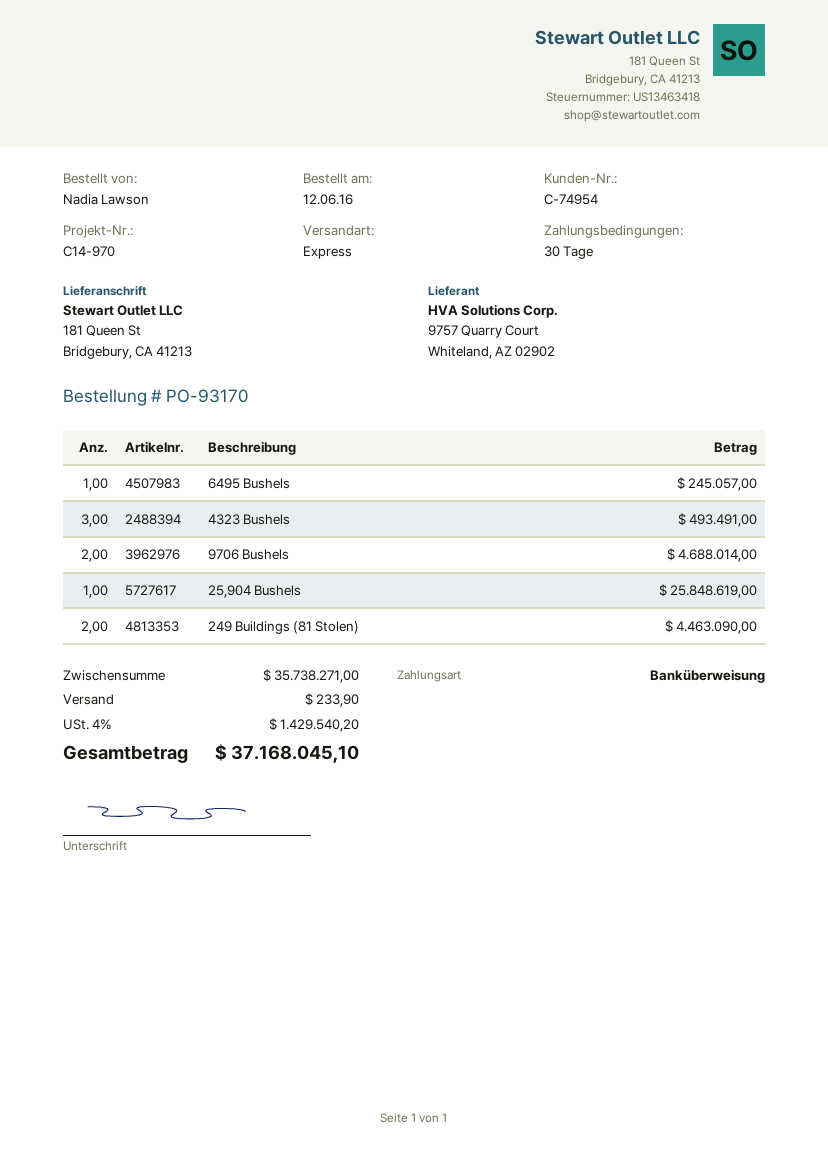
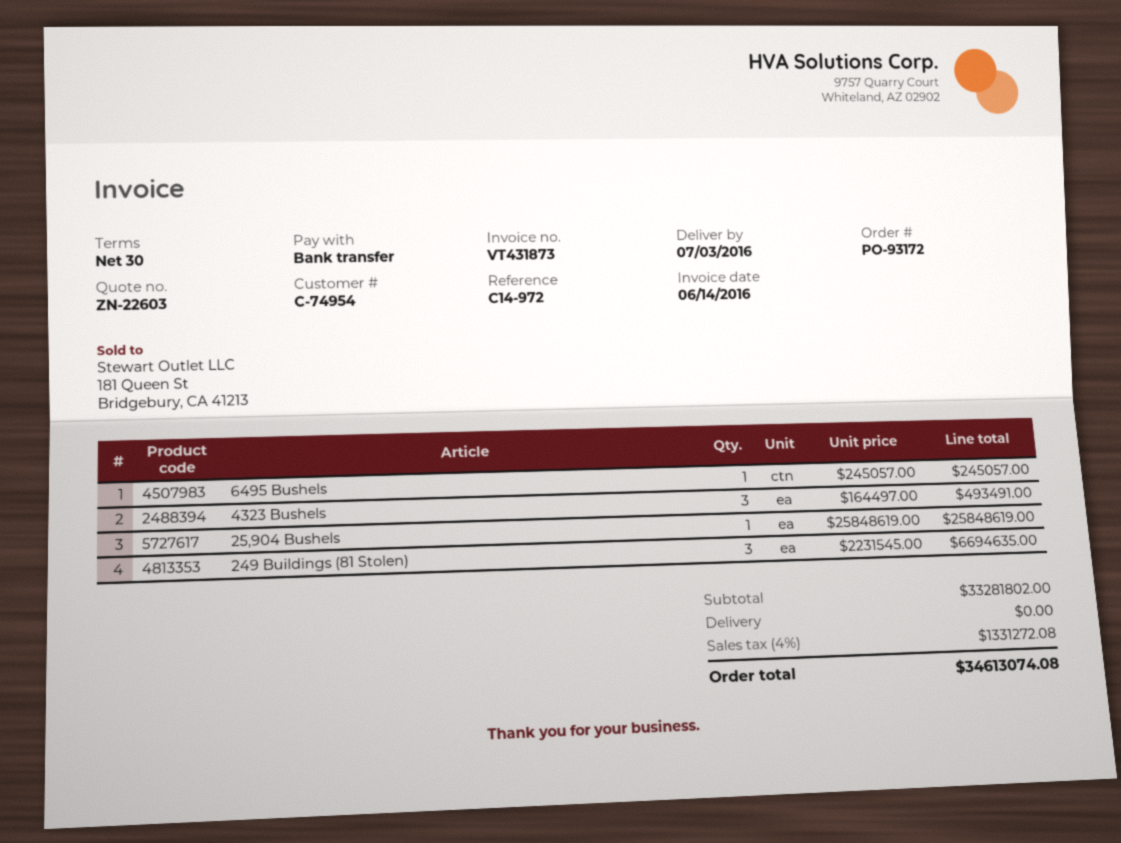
order number: PO-93170 -> PO-93172
reference: C14-970 -> C14-972
9706 Bushels: 2 for 4688014.00 -> none
249 Buildings (81 Stolen): 2 for 4463090.00 -> 3 for 6694635.00
subtotal: 35738271.00 -> 33281802.00
shipping: 233.90 -> 0.00
tax: 4% = 1429540.20 -> 4% = 1331272.08
total: 37168045.10 -> 34613074.08

